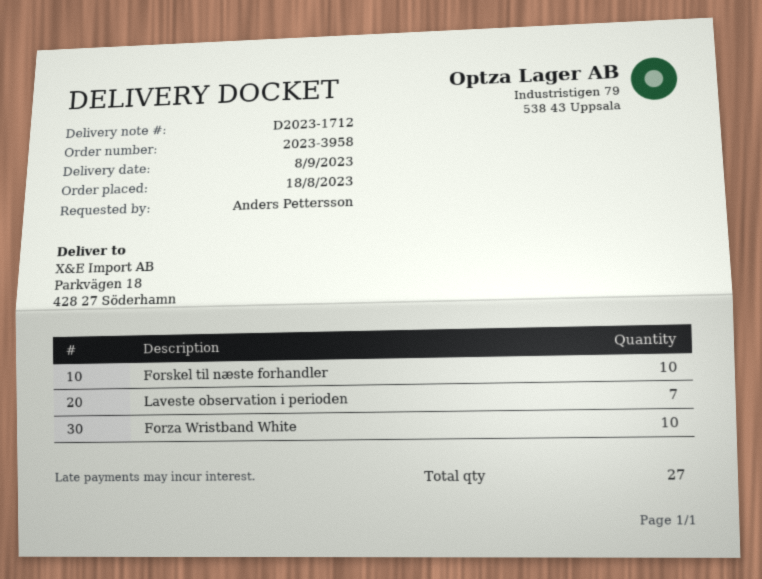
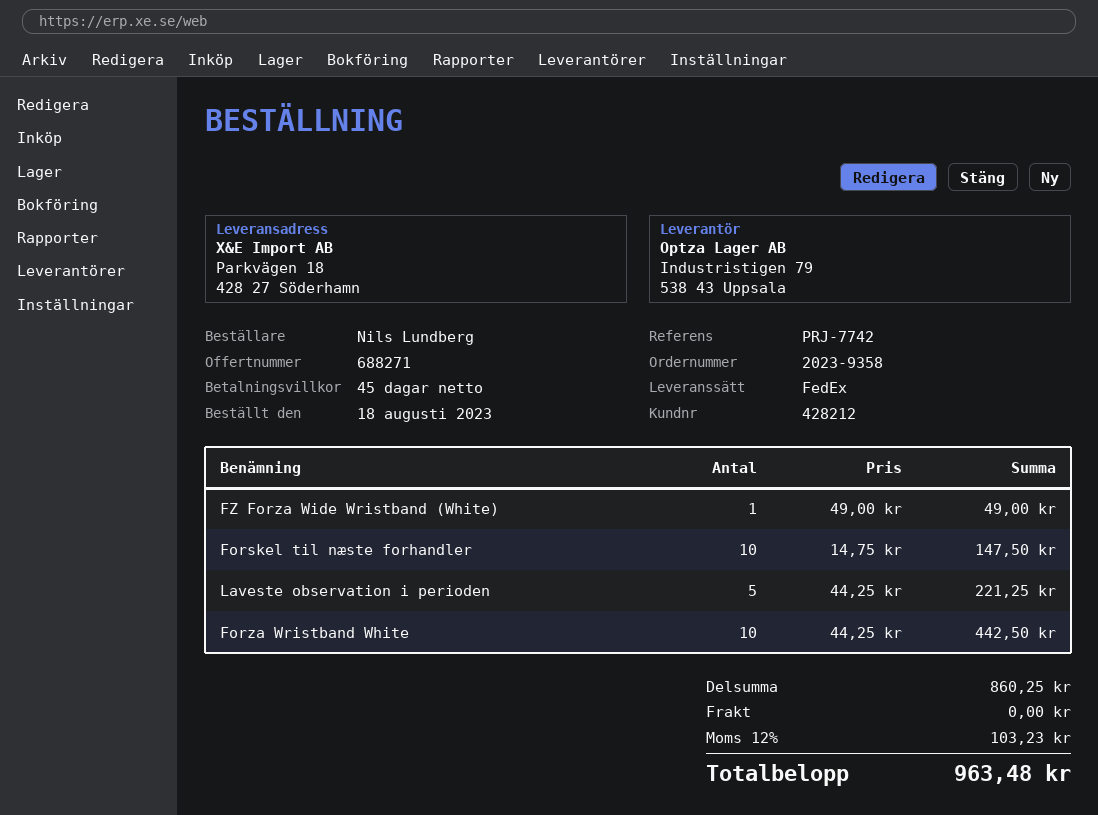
order number: 2023-3958 -> 2023-9358
ordered by: Anders Pettersson -> Nils Lundberg
Laveste observation i perioden: 7 -> 5
FZ Forza Wide Wristband (White): none -> 1

